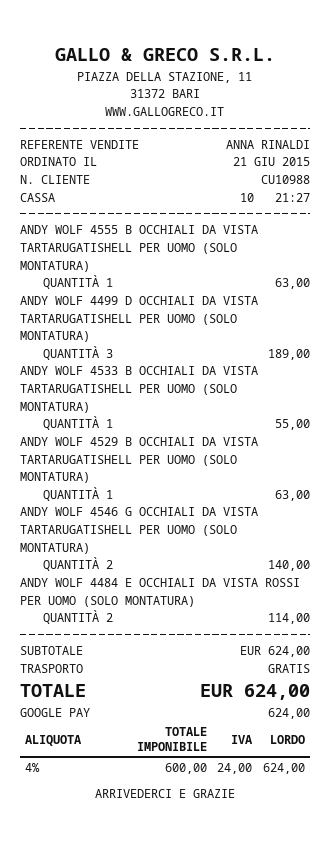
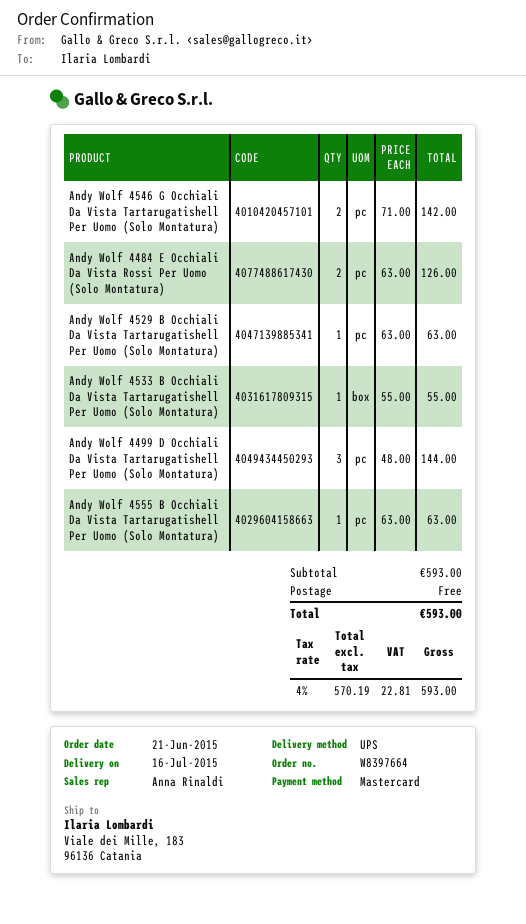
payment method: Google Pay -> Mastercard
ANDY WOLF 4499 D OCCHIALI DA VISTA TARTARUGATISHELL PER UOMO (SOLO MONTATURA): 3 for 189.00 -> 3 for 144.00
ANDY WOLF 4546 G OCCHIALI DA VISTA TARTARUGATISHELL PER UOMO (SOLO MONTATURA): 2 for 140.00 -> 2 for 142.00
ANDY WOLF 4484 E OCCHIALI DA VISTA ROSSI PER UOMO (SOLO MONTATURA): 2 for 114.00 -> 2 for 126.00
subtotal: 624.00 -> 593.00
net: 600.00 -> 570.19
tax: 4% = 24.00 -> 4% = 22.81
total: 624.00 -> 593.00

